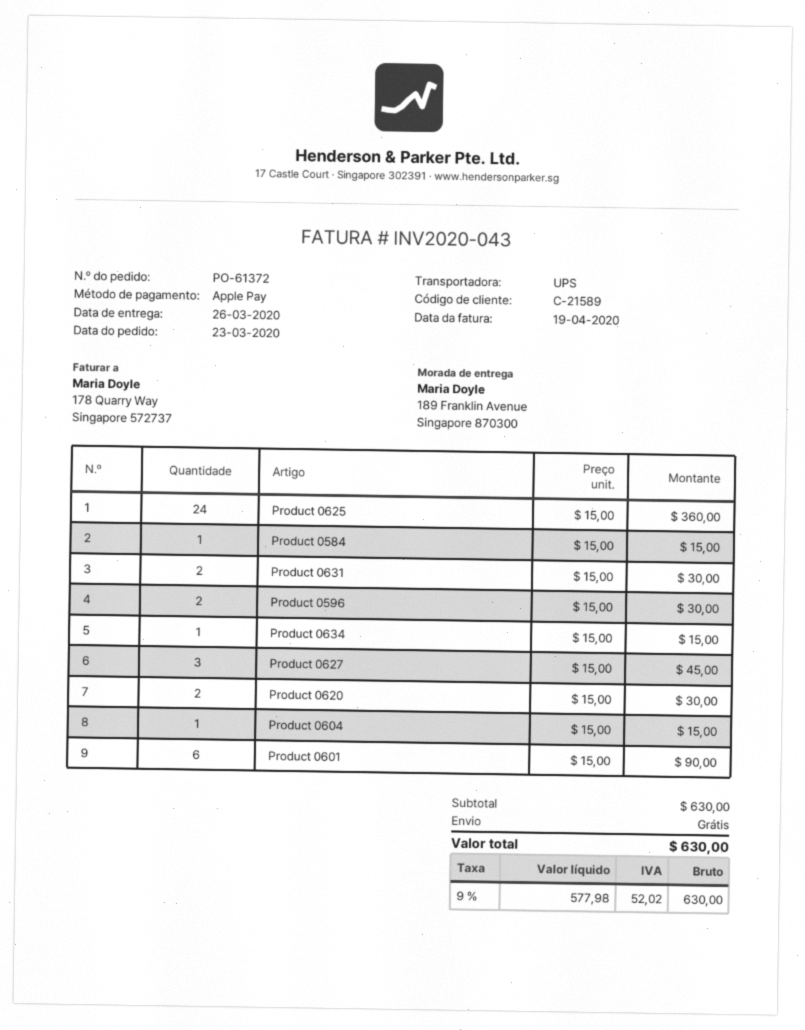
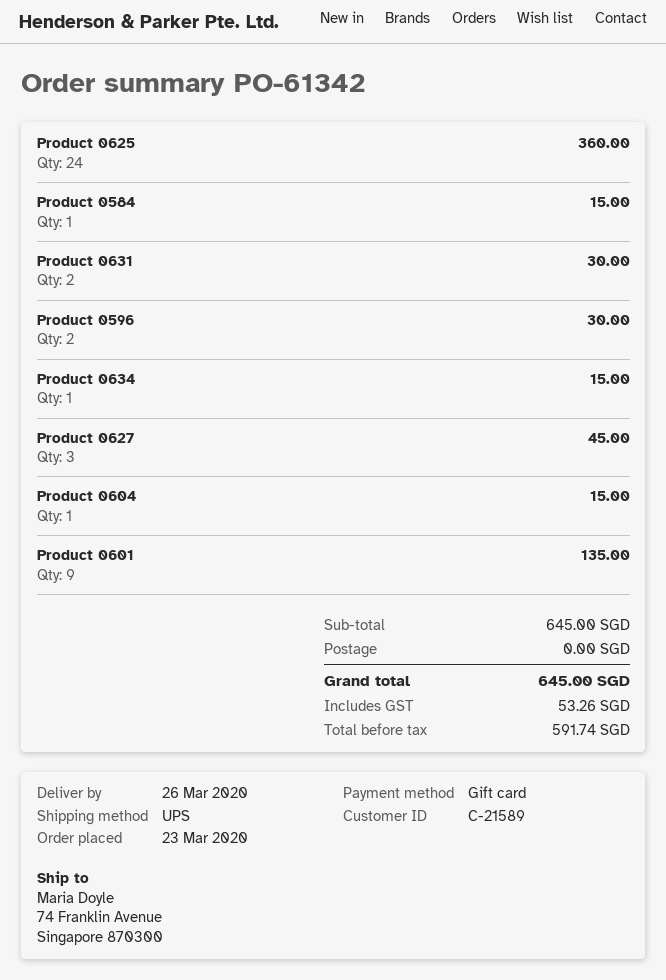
order number: PO-61372 -> PO-61342
payment method: Apple Pay -> gift card
ship to: 189 Franklin Avenue, Singapore 870300 -> 74 Franklin Avenue, Singapore 870300
Product 0620: 2 for 30.00 -> none
Product 0601: 6 for 90.00 -> 9 for 135.00
subtotal: 630.00 -> 645.00
net: 577.98 -> 591.74
tax: 52.02 -> 53.26
total: 630.00 -> 645.00

